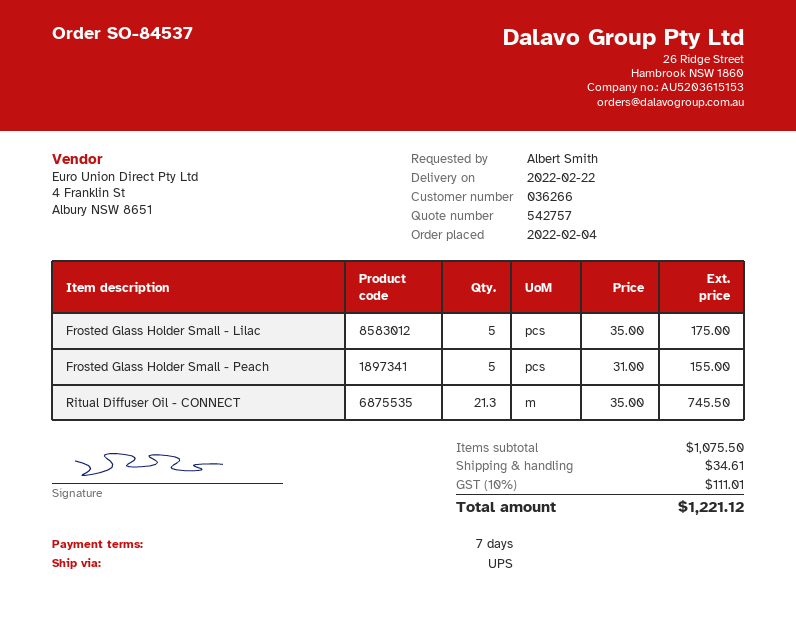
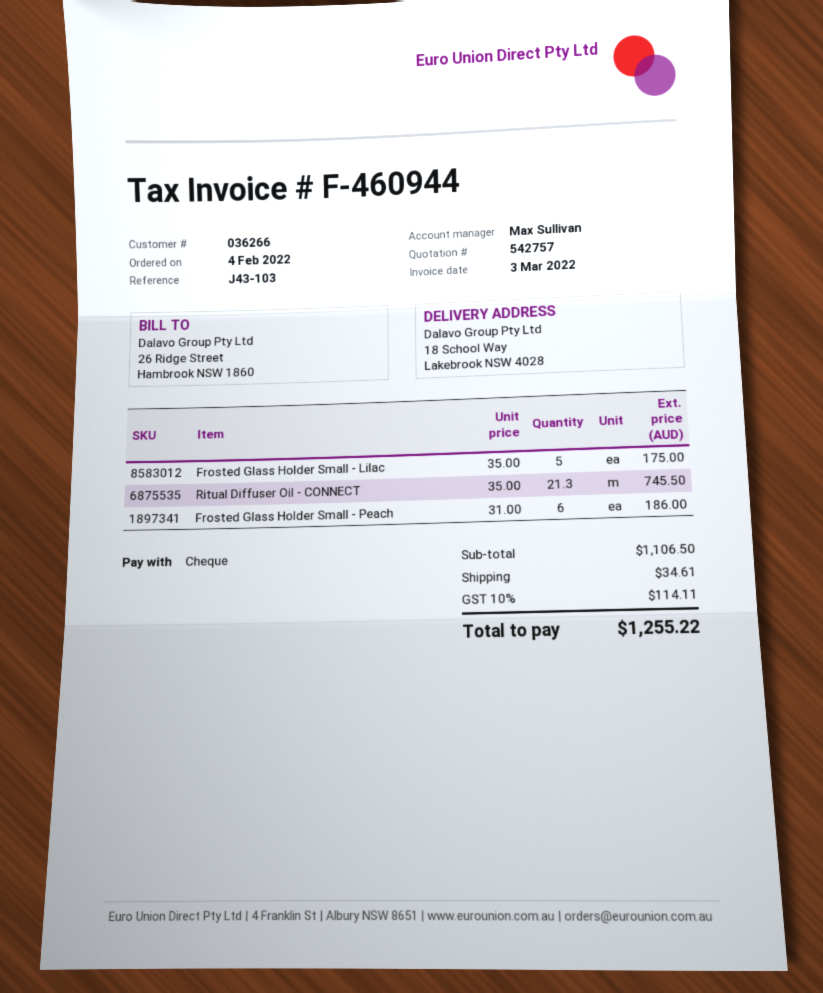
Frosted Glass Holder Small - Peach: 5 x 31.00 = 155.00 -> 6 x 31.00 = 186.00
subtotal: 1075.50 -> 1106.50
tax: 10% = 111.01 -> 10% = 114.11
total: 1221.12 -> 1255.22

